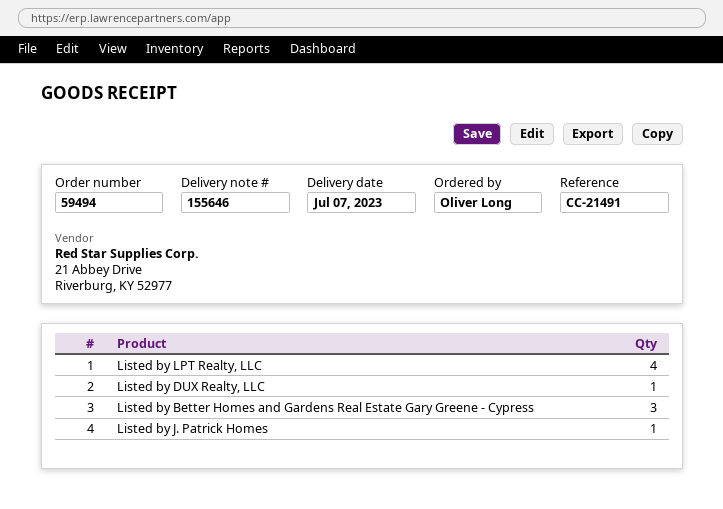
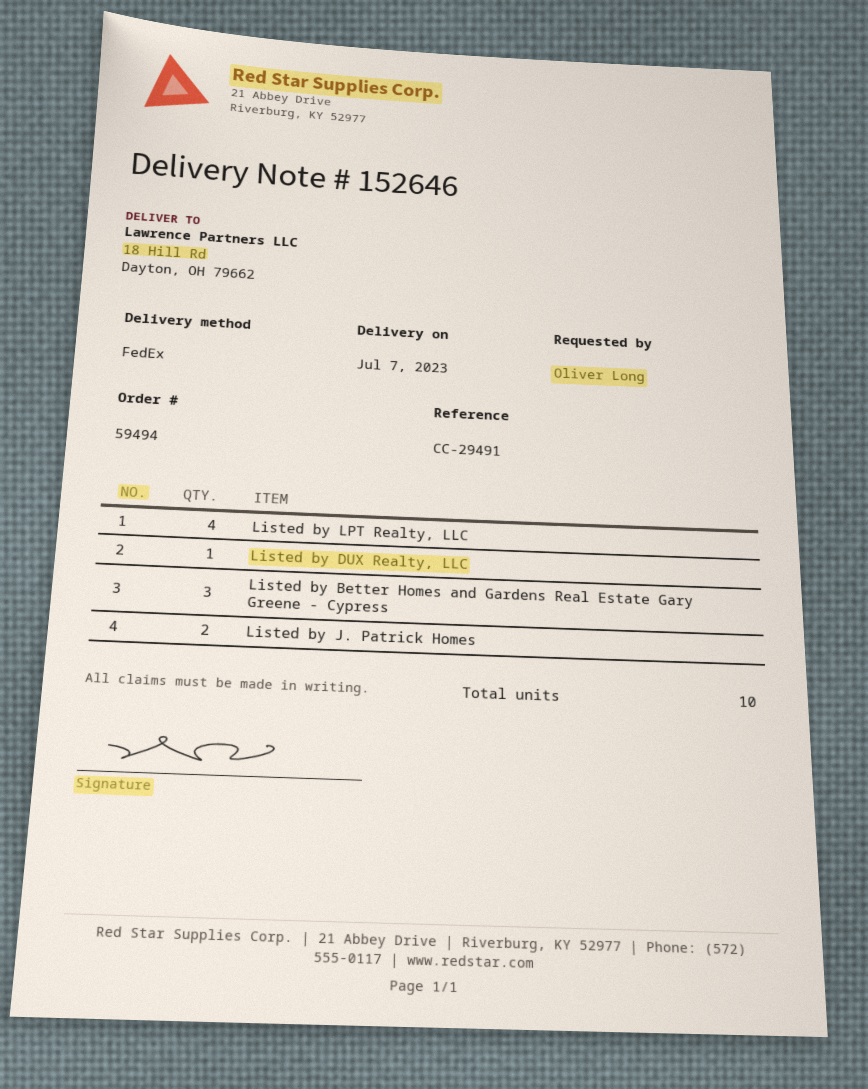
delivery note number: 155646 -> 152646
reference: CC-21491 -> CC-29491
Listed by J. Patrick Homes: 1 -> 2

